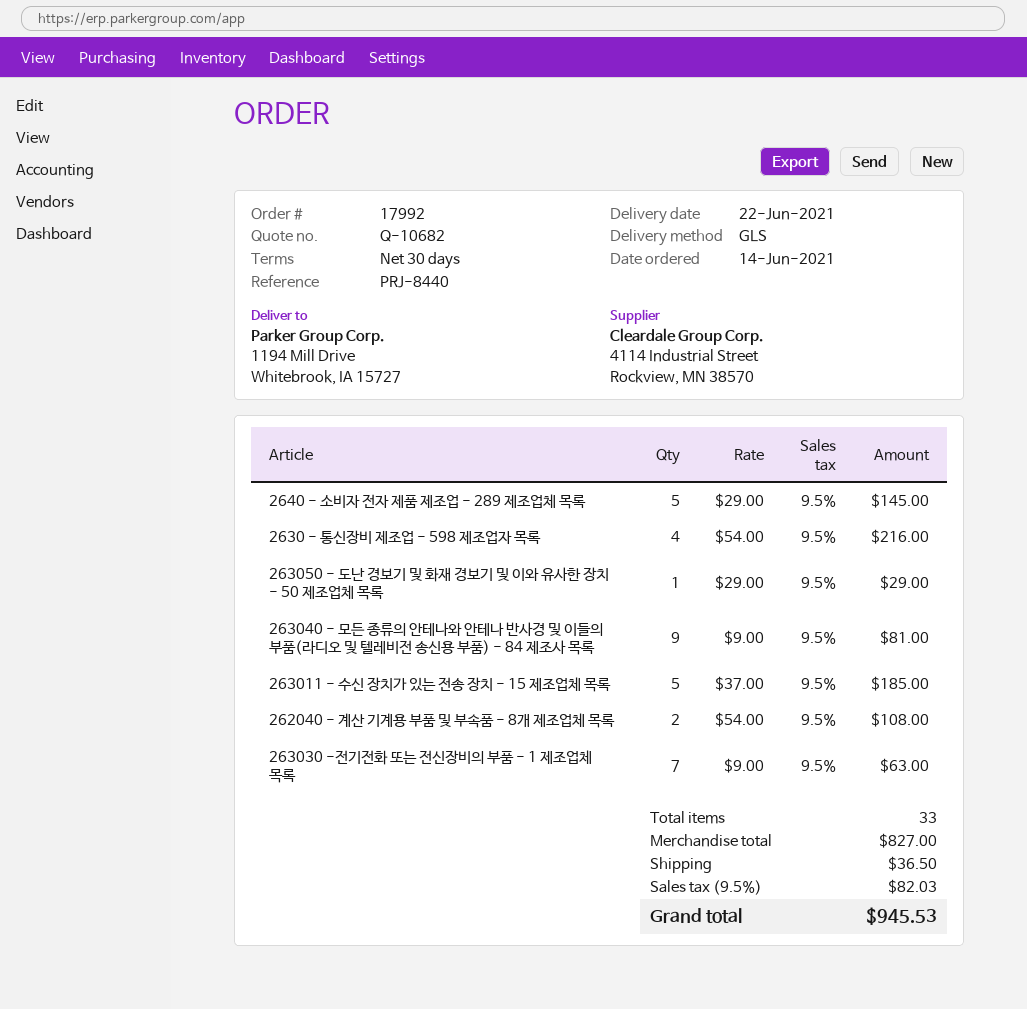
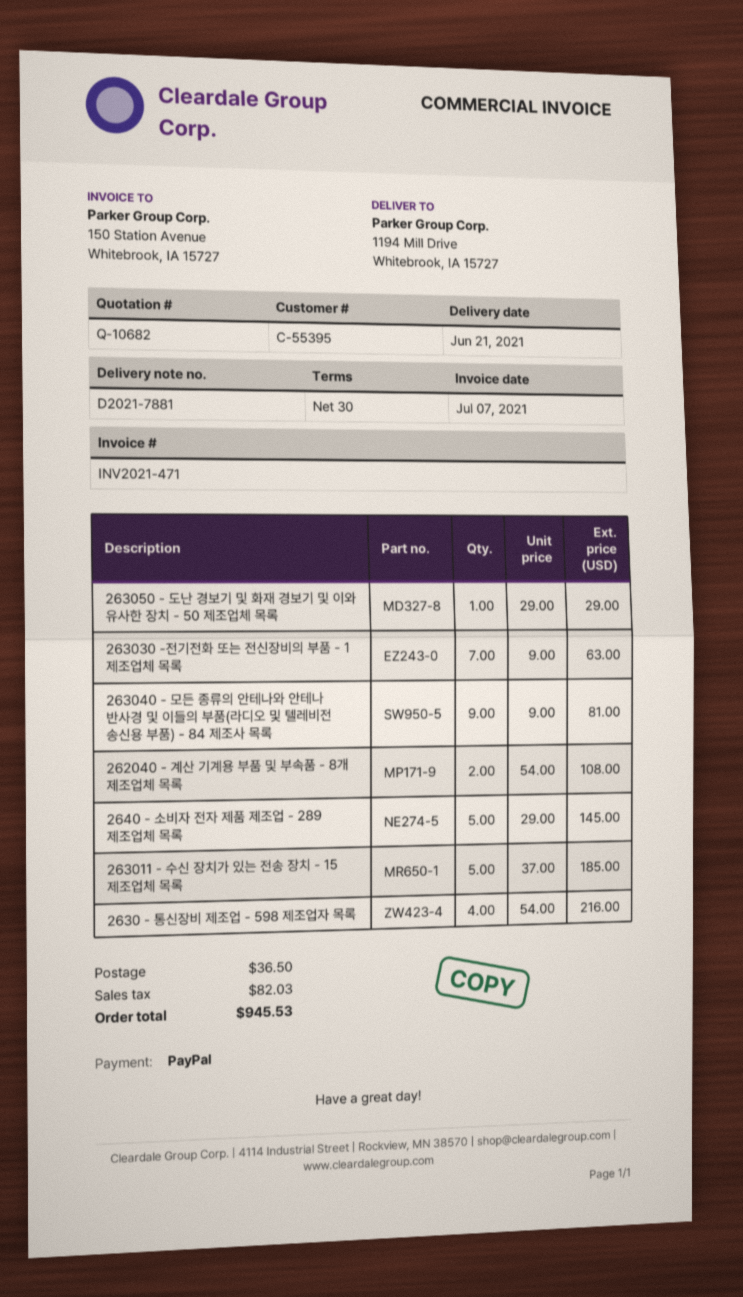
delivery date: 2021-06-22 -> 2021-06-21

